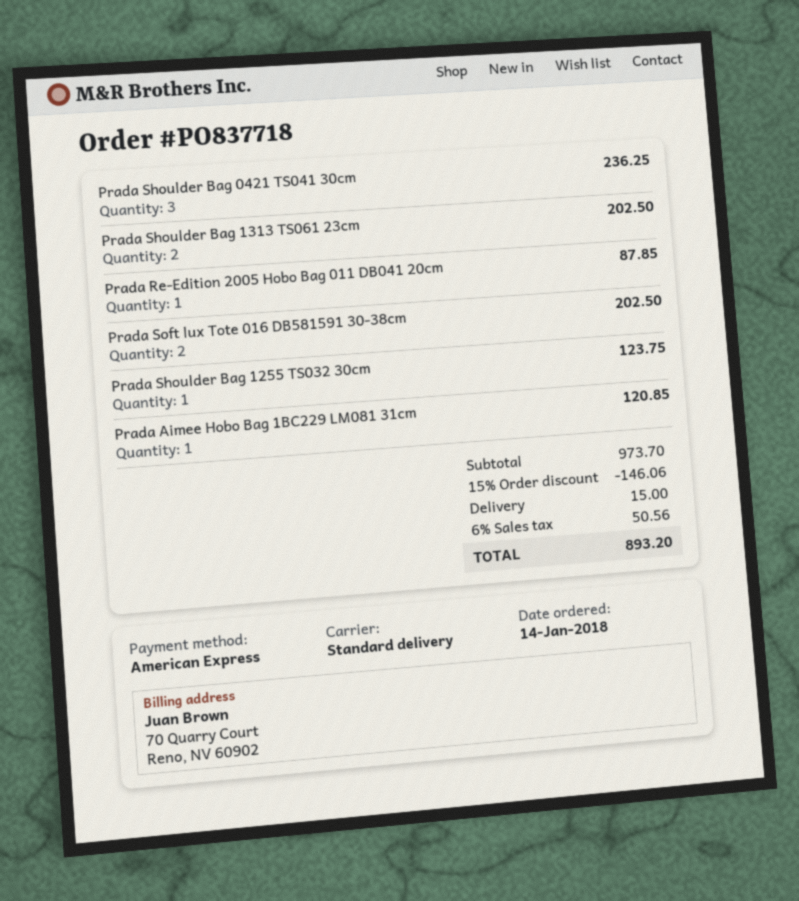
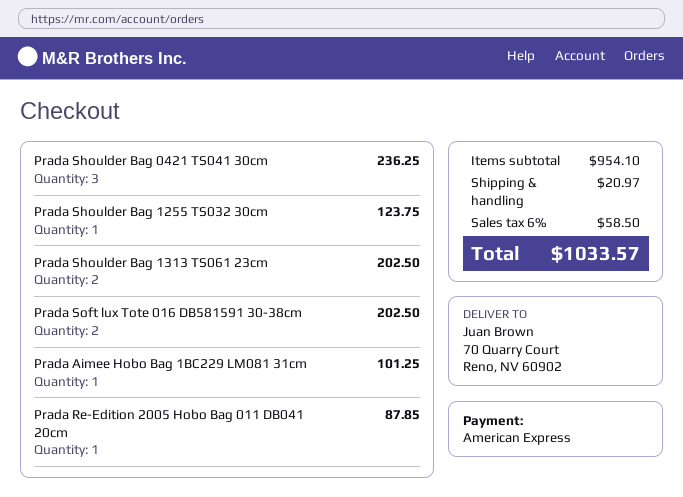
Prada Aimee Hobo Bag 1BC229 LM081 31cm: 1 for 120.85 -> 1 for 101.25
subtotal: 973.70 -> 954.10
discount: 15% = 146.06 -> none
shipping: 15.00 -> 20.97
tax: 6% = 50.56 -> 6% = 58.50
total: 893.20 -> 1033.57

